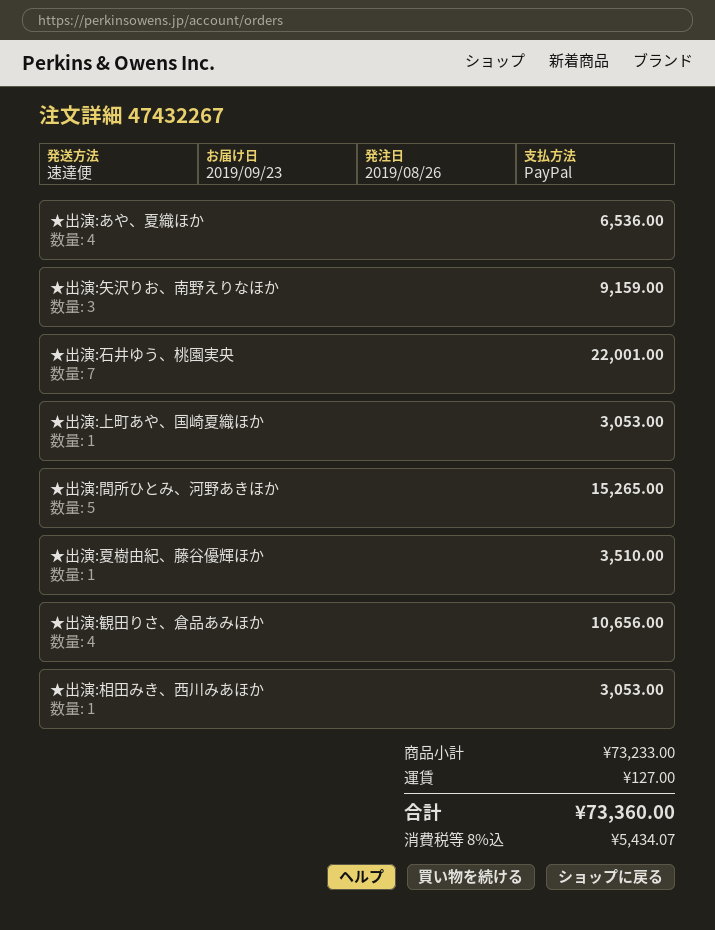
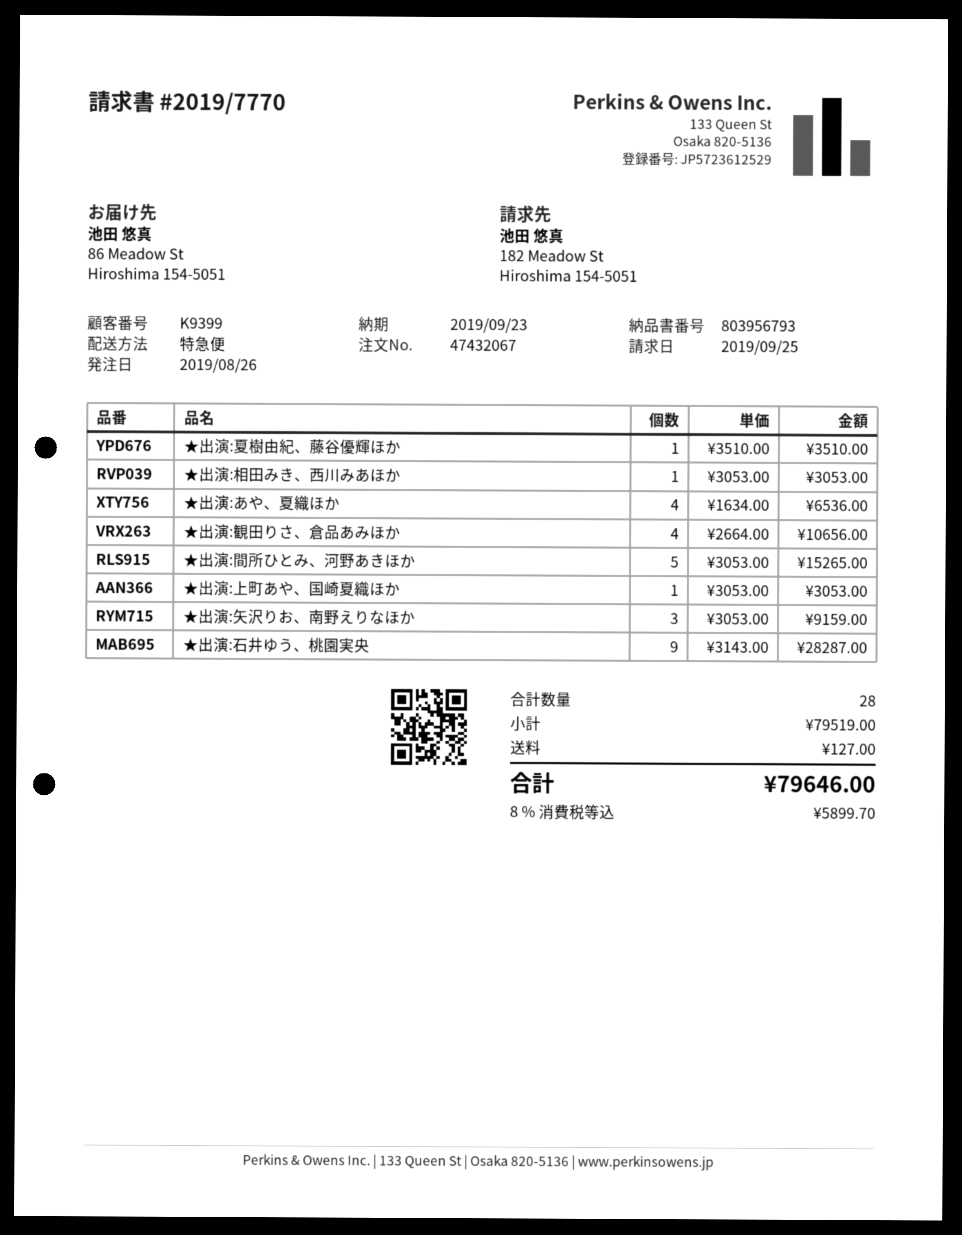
order number: 47432267 -> 47432067
★出演:石井ゆう、桃園実央: 7 for 22001.00 -> 9 for 28287.00
subtotal: 73233.00 -> 79519.00
tax: 8% = 5434.07 -> 8% = 5899.70
total: 73360.00 -> 79646.00

